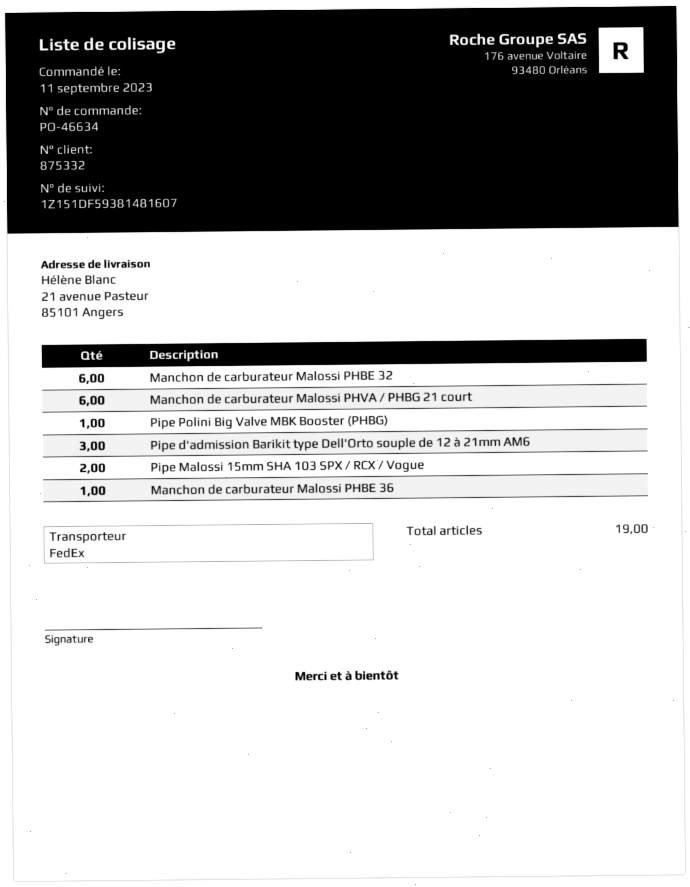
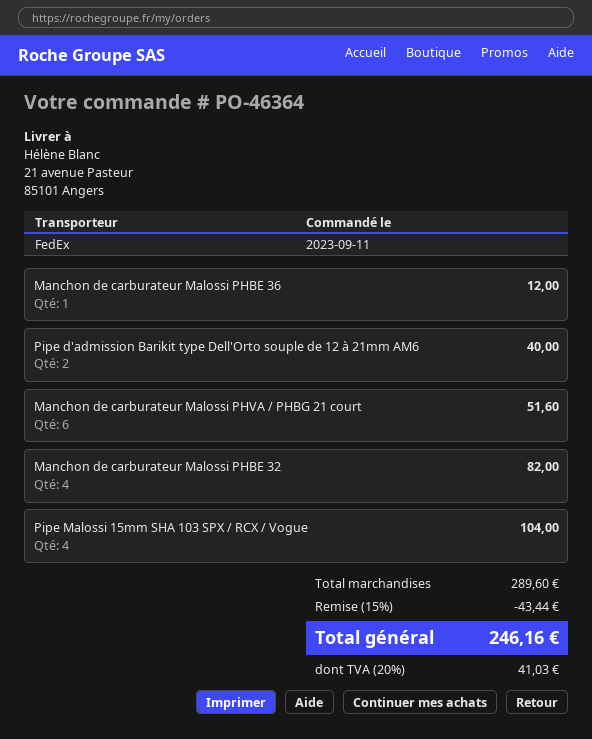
order number: PO-46634 -> PO-46364
Manchon de carburateur Malossi PHBE 32: 6 -> 4
Pipe Polini Big Valve MBK Booster (PHBG): 1 -> none
Pipe d'admission Barikit type Dell'Orto souple de 12 à 21mm AM6: 3 -> 2
Pipe Malossi 15mm SHA 103 SPX / RCX / Vogue: 2 -> 4

